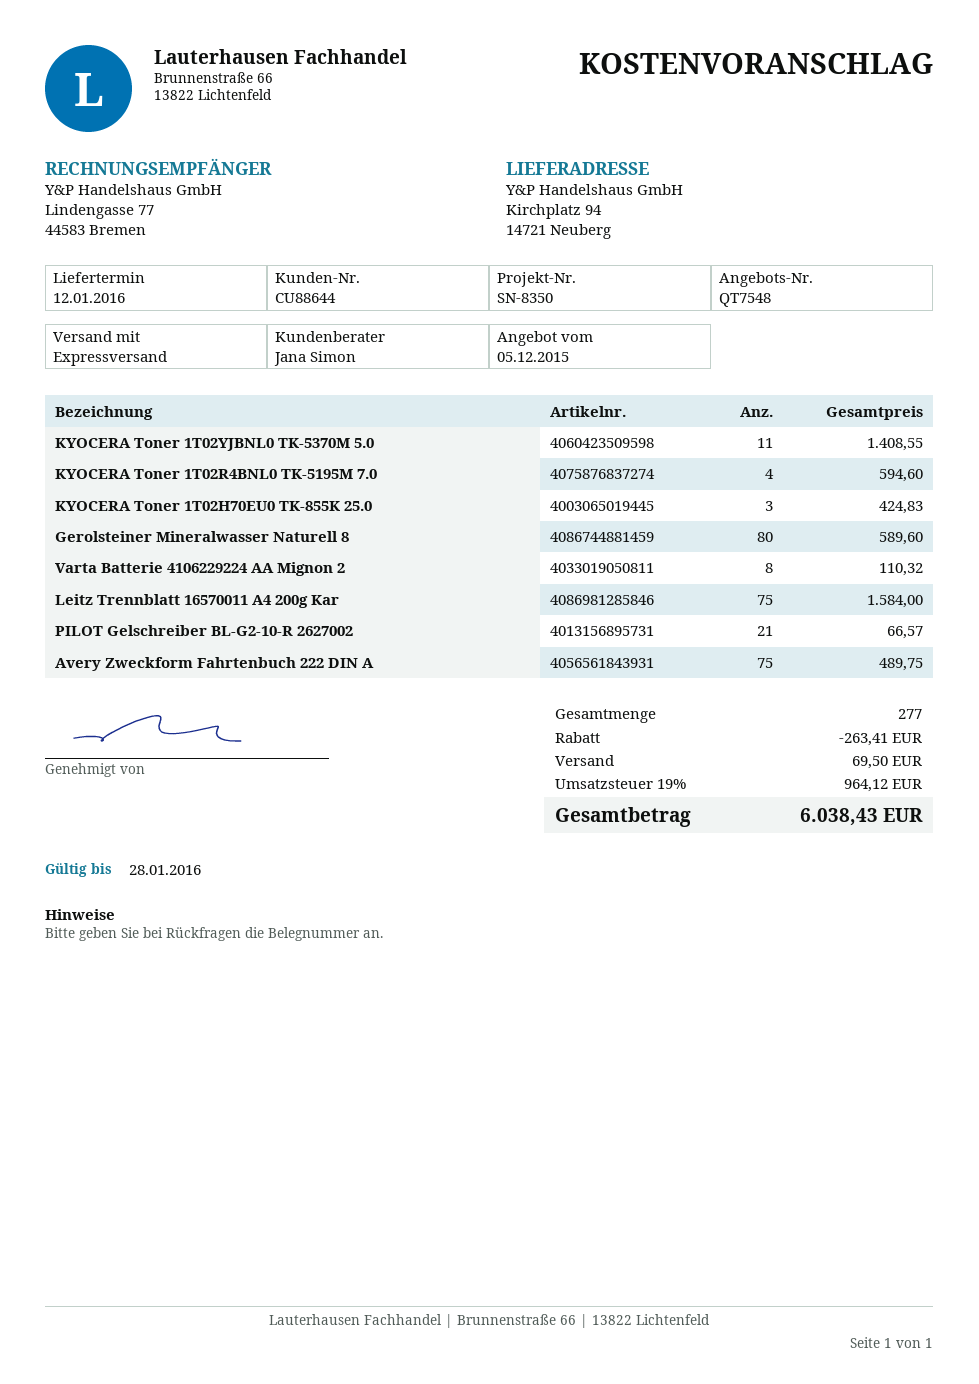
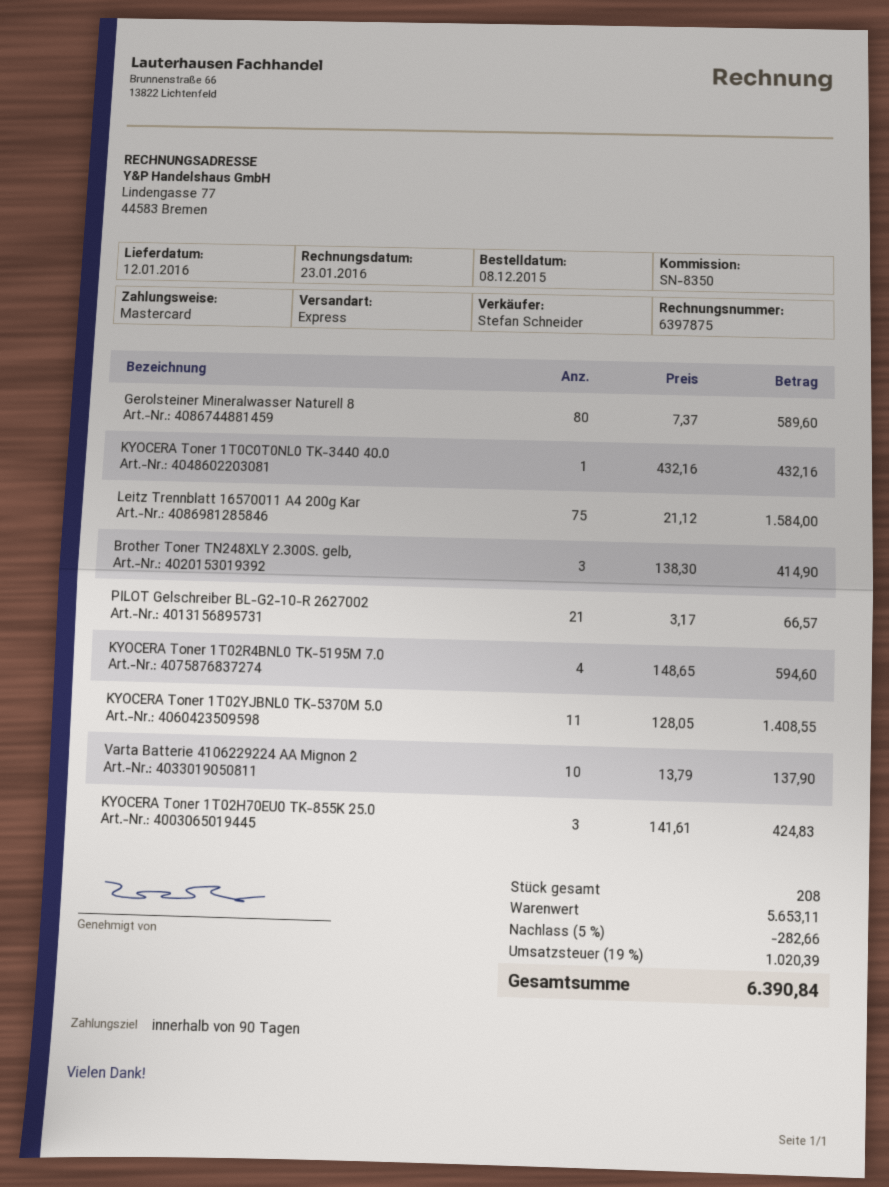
sales rep: Jana Simon -> Stefan Schneider
Varta Batterie 4106229224 AA Mignon 2: 8 for 110.32 -> 10 for 137.90
Avery Zweckform Fahrtenbuch 222 DIN A: 75 for 489.75 -> none
KYOCERA Toner 1T0C0T0NL0 TK-3440 40.0: none -> 1 for 432.16
Brother Toner TN248XLY 2.300S. gelb,: none -> 3 for 414.90
total quantity: 277 -> 208
discount: 263.41 -> 282.66
shipping: 69.50 -> none
tax: 19% = 964.12 -> 19% = 1020.39
total: 6038.43 -> 6390.84

